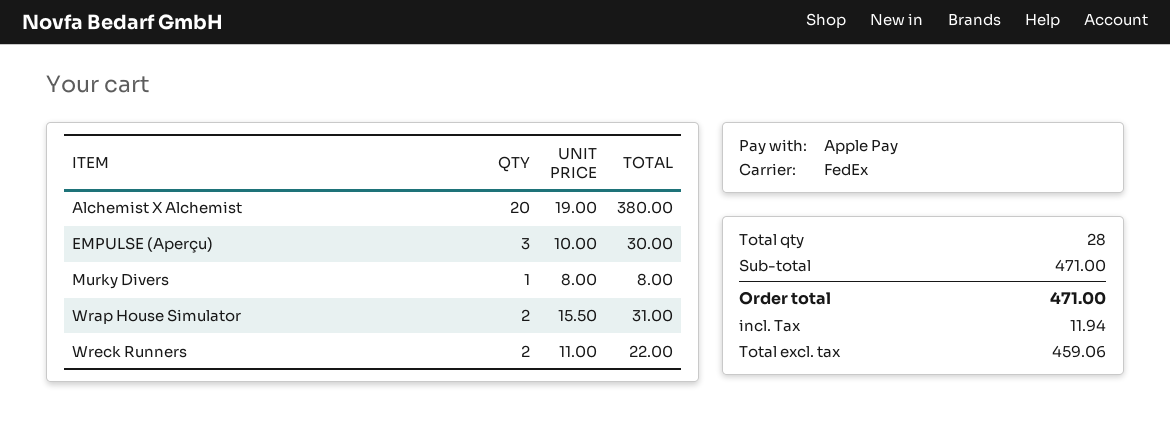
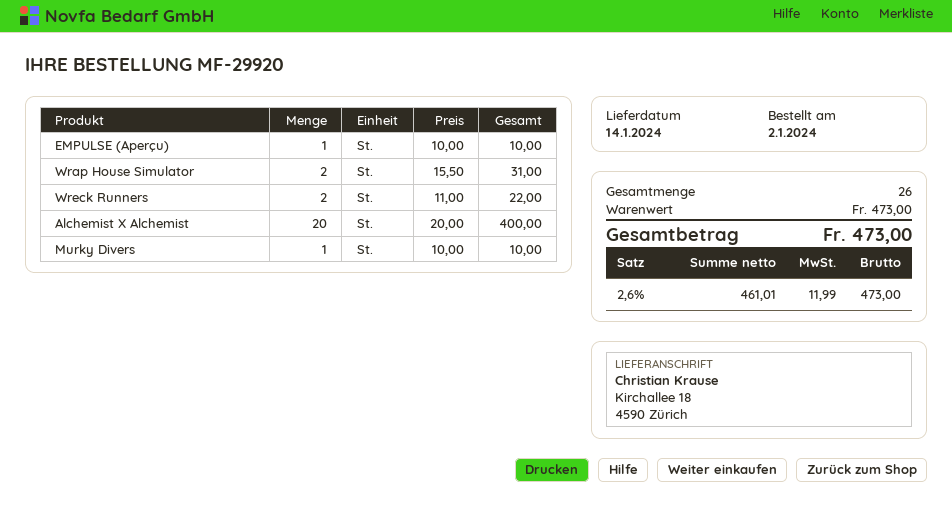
Alchemist X Alchemist: 20 x 19.00 = 380.00 -> 20 x 20.00 = 400.00
EMPULSE (Aperçu): 3 x 10.00 = 30.00 -> 1 x 10.00 = 10.00
Murky Divers: 1 x 8.00 = 8.00 -> 1 x 10.00 = 10.00
total quantity: 28 -> 26
subtotal: 471.00 -> 473.00
net: 459.06 -> 461.01
tax: 11.94 -> 11.99
total: 471.00 -> 473.00

